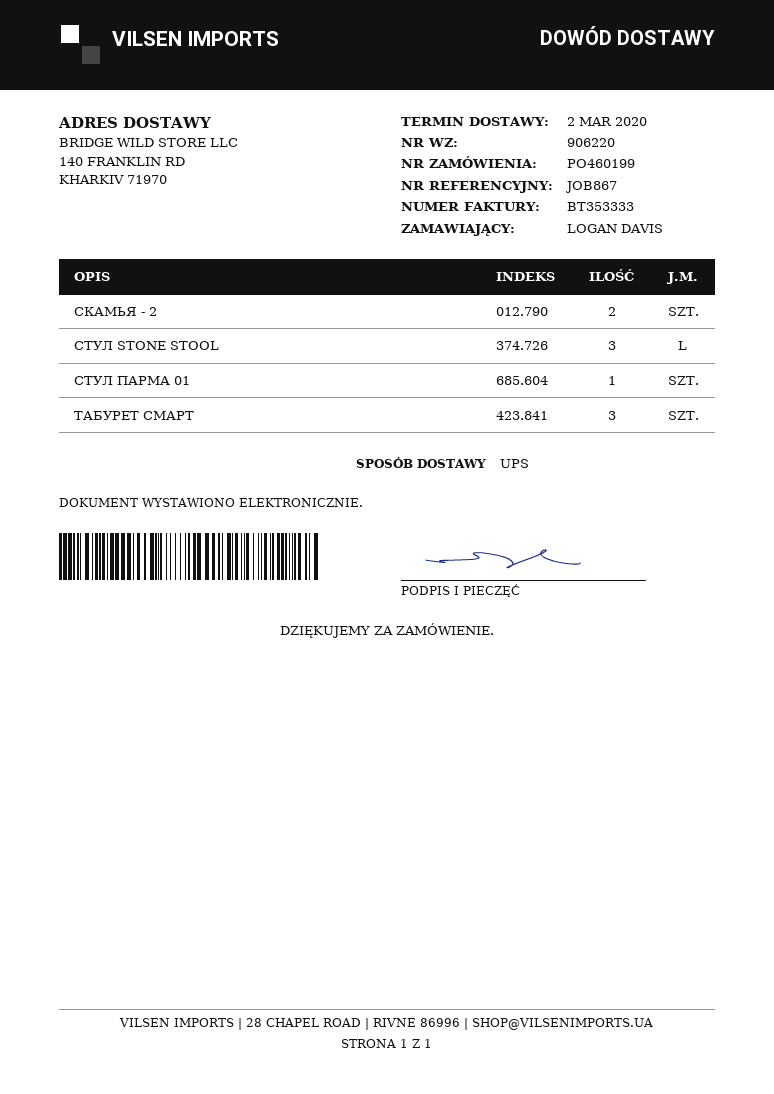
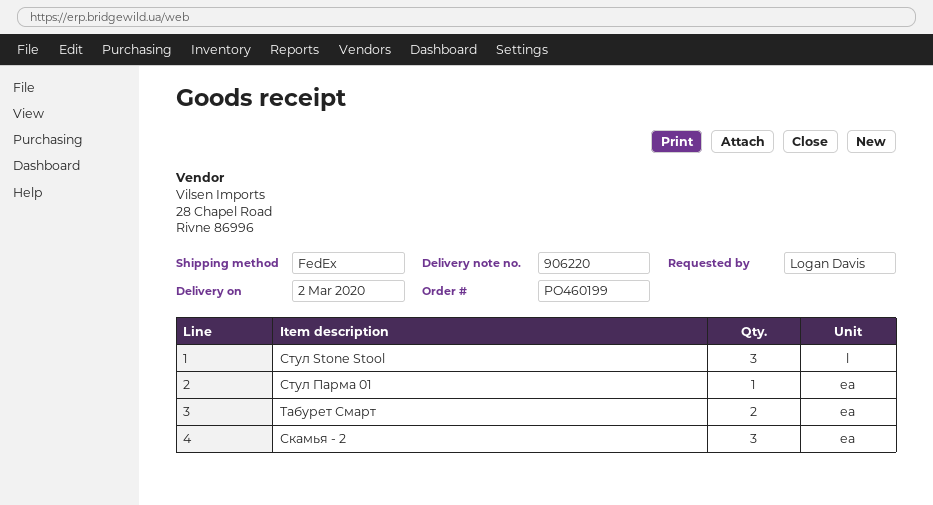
shipping method: UPS -> FedEx
СКАМЬЯ - 2: 2 -> 3
ТАБУРЕТ СМАРТ: 3 -> 2

